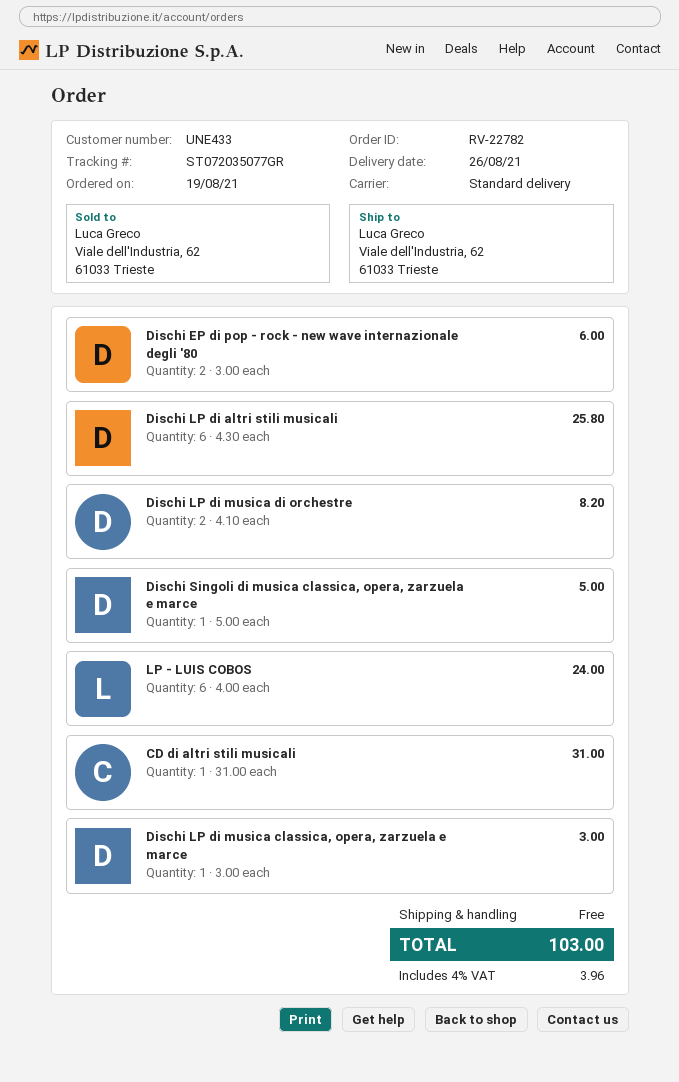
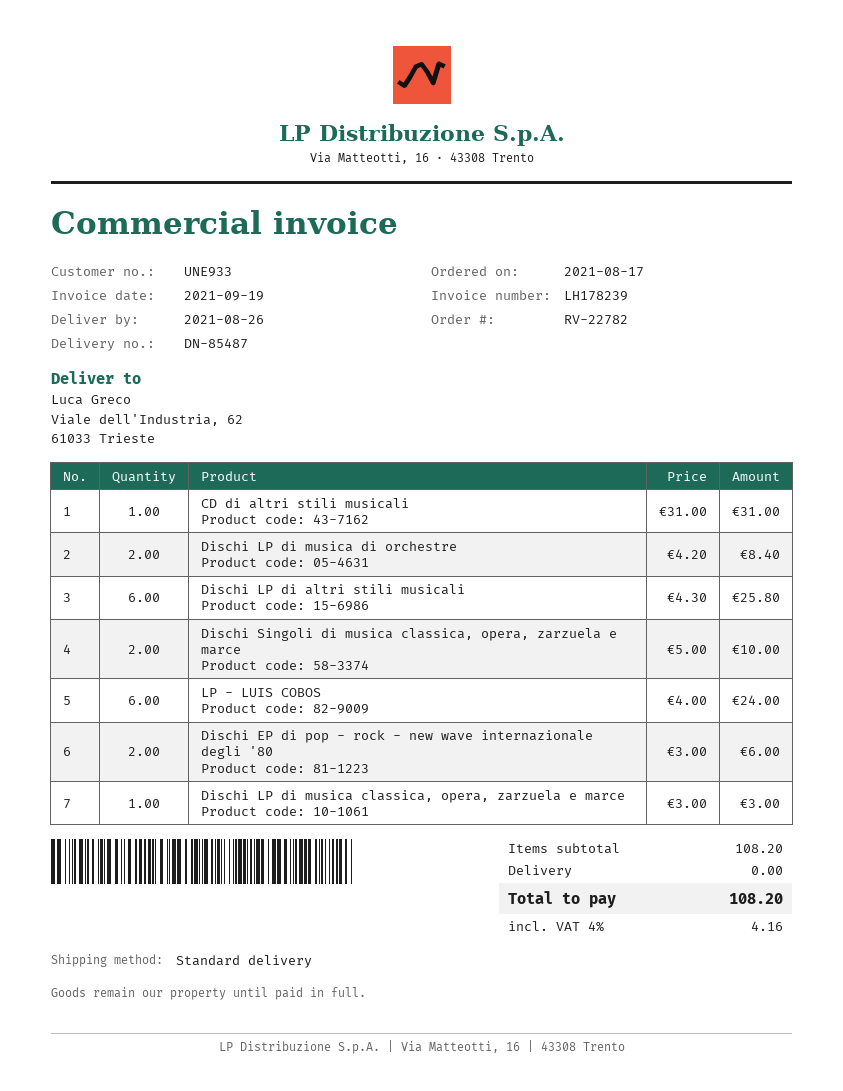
order date: 2021-08-19 -> 2021-08-17
customer number: UNE433 -> UNE933
Dischi LP di musica di orchestre: 2 x 4.10 = 8.20 -> 2 x 4.20 = 8.40
Dischi Singoli di musica classica, opera, zarzuela e marce: 1 x 5.00 = 5.00 -> 2 x 5.00 = 10.00
tax: 4% = 3.96 -> 4% = 4.16
total: 103.00 -> 108.20

